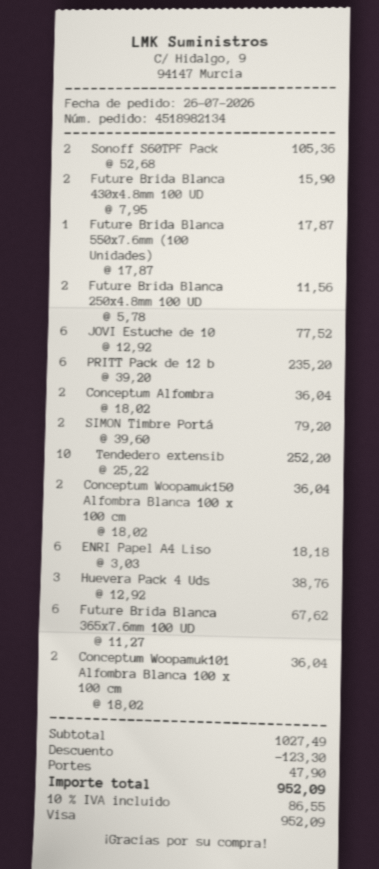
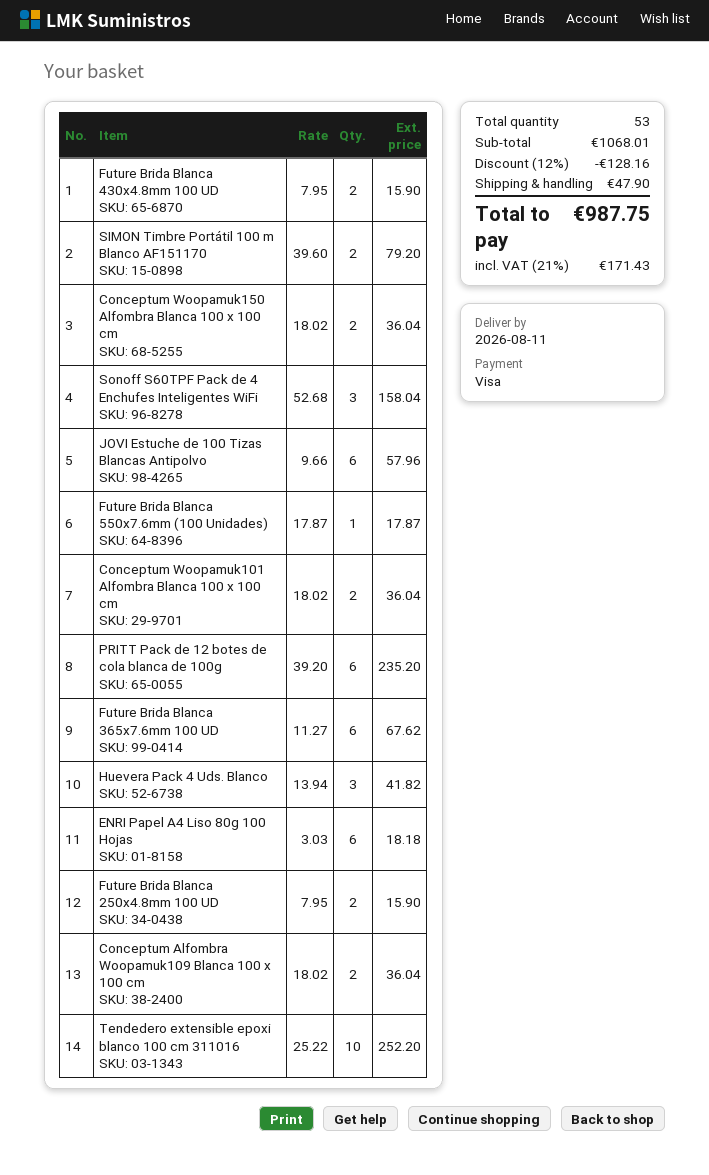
Sonoff S60TPF Pack: 2 x 52.68 = 105.36 -> 3 x 52.68 = 158.04
Future Brida Blanca 250x4.8mm 100 UD: 2 x 5.78 = 11.56 -> 2 x 7.95 = 15.90
JOVI Estuche de 10: 6 x 12.92 = 77.52 -> 6 x 9.66 = 57.96
Huevera Pack 4 Uds: 3 x 12.92 = 38.76 -> 3 x 13.94 = 41.82
subtotal: 1027.49 -> 1068.01
discount: 123.30 -> 128.16
tax: 10% = 86.55 -> 21% = 171.43
total: 952.09 -> 987.75

